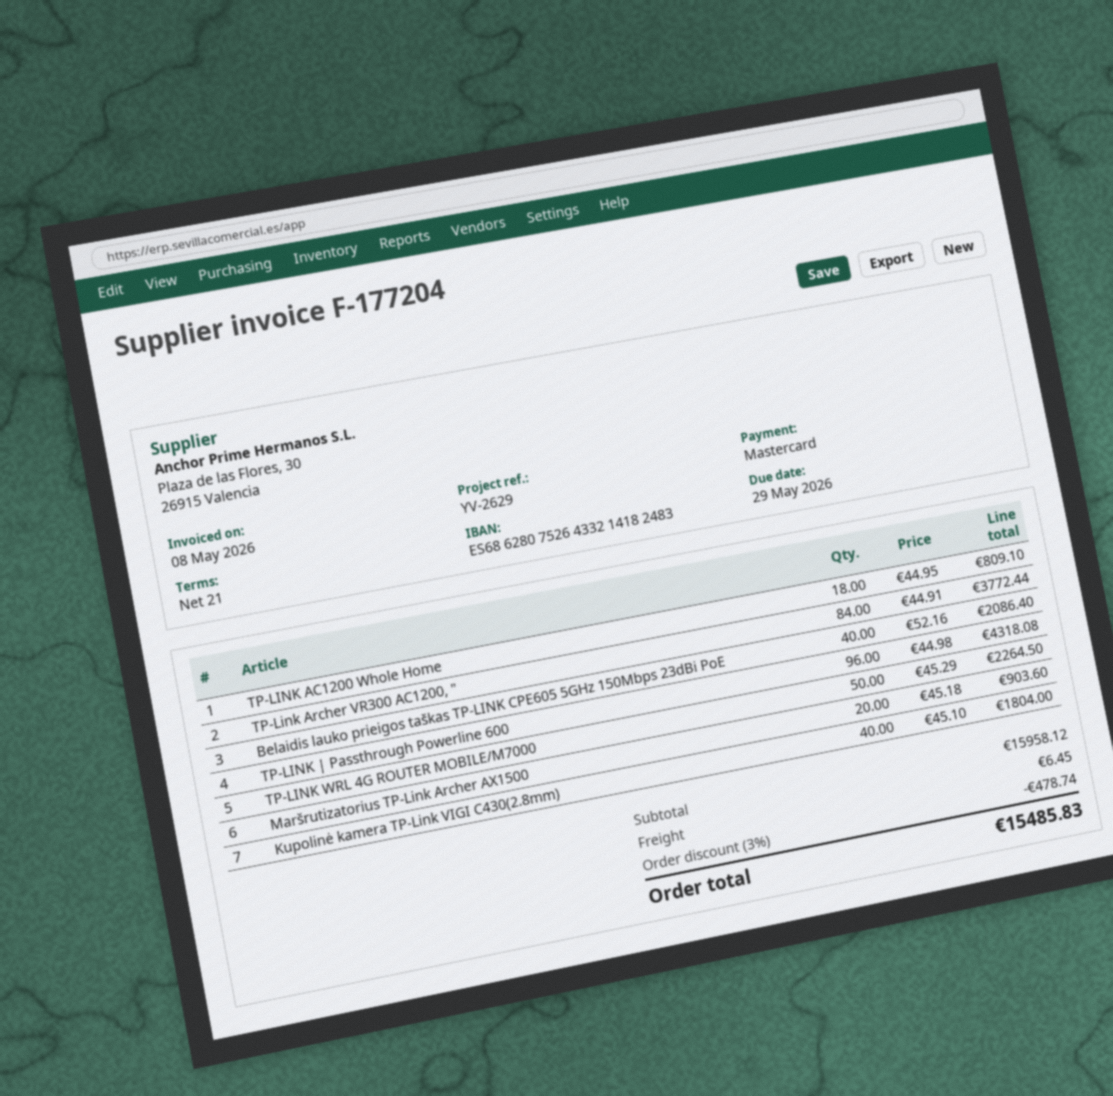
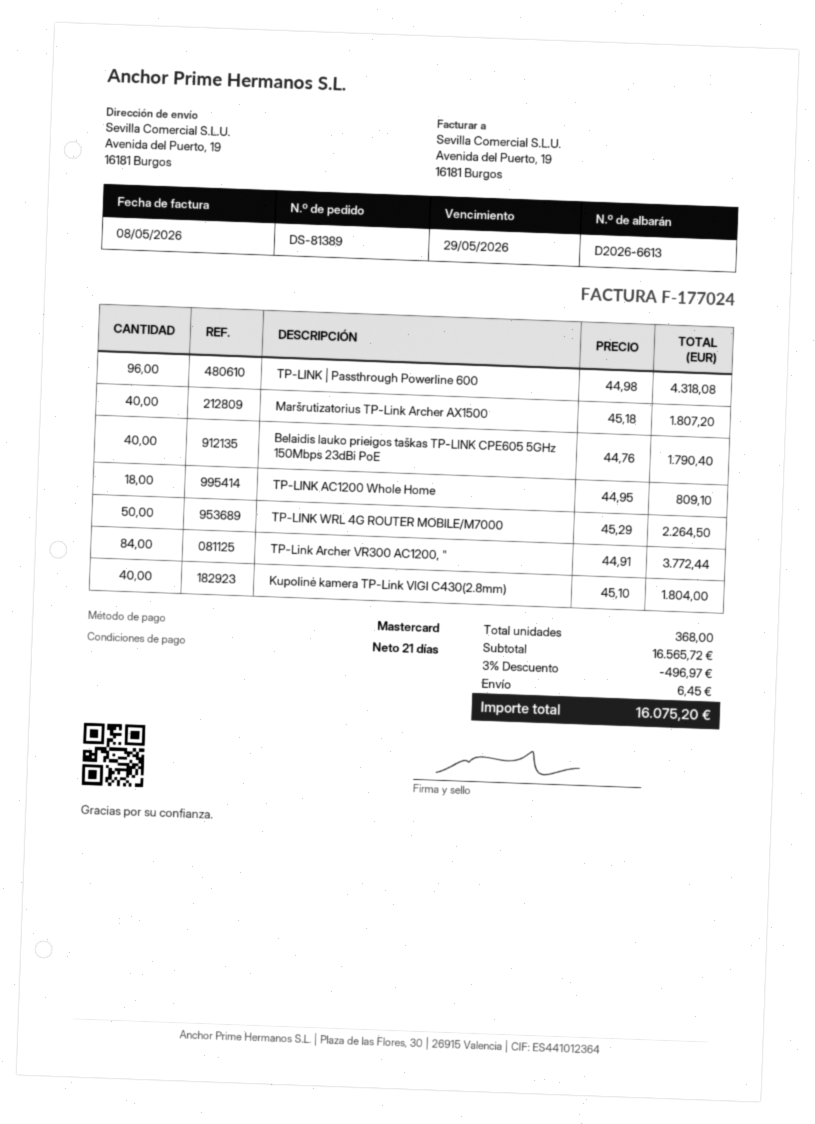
invoice number: F-177204 -> F-177024
Belaidis lauko prieigos taškas TP-LINK CPE605 5GHz 150Mbps 23dBi PoE: 40 x 52.16 = 2086.40 -> 40 x 44.76 = 1790.40
Maršrutizatorius TP-Link Archer AX1500: 20 x 45.18 = 903.60 -> 40 x 45.18 = 1807.20
subtotal: 15958.12 -> 16565.72
discount: 3% = 478.74 -> 3% = 496.97
total: 15485.83 -> 16075.20

